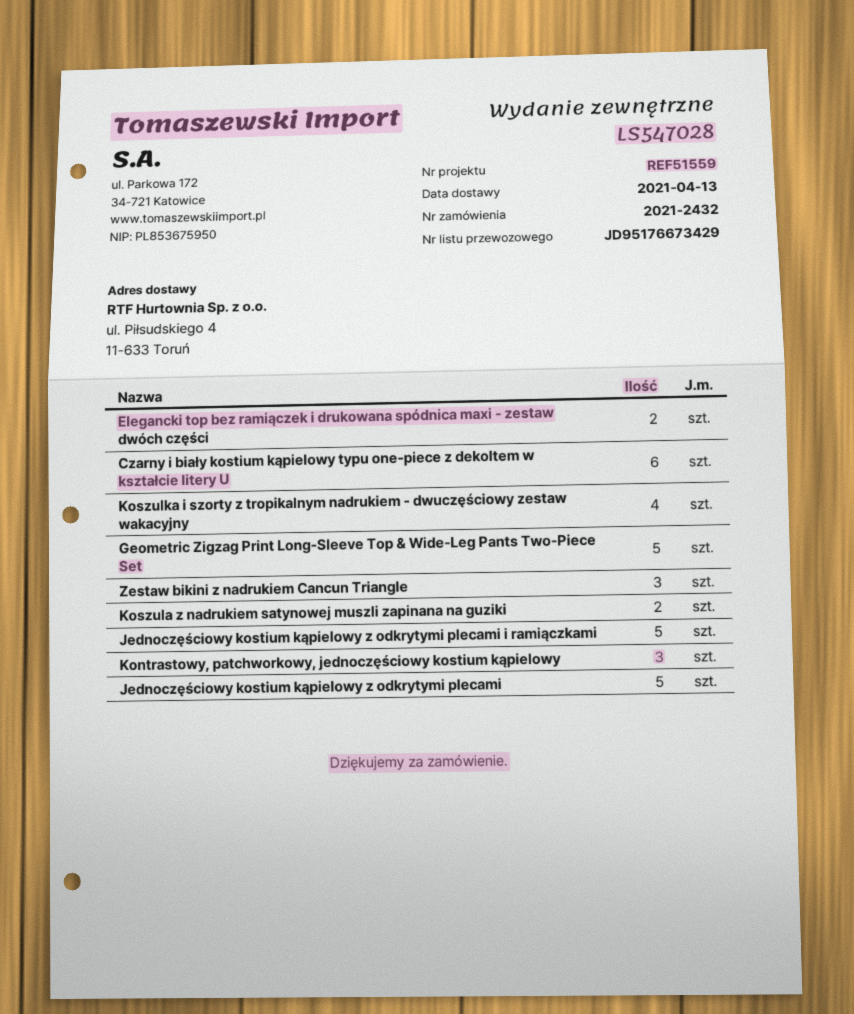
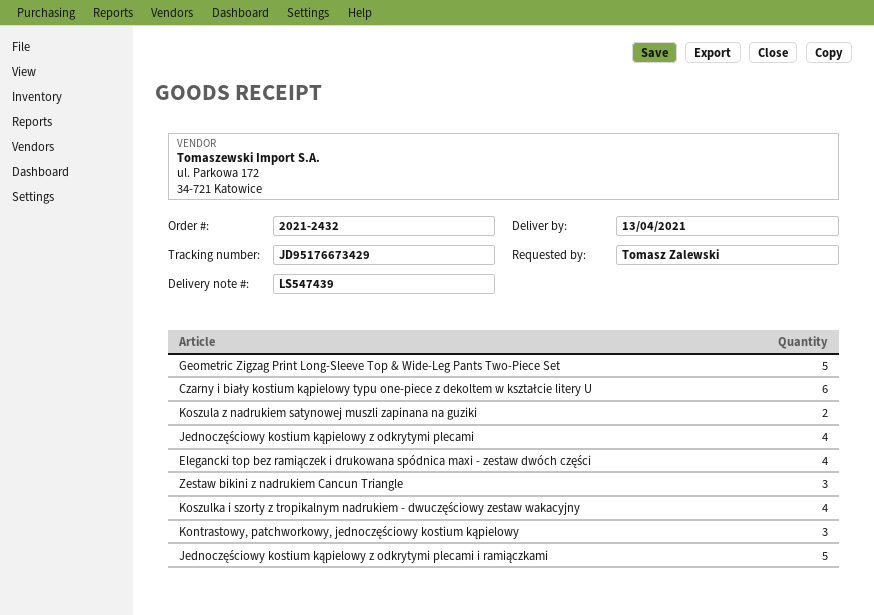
delivery note number: LS547028 -> LS547439
Elegancki top bez ramiączek i drukowana spódnica maxi - zestaw dwóch części: 2 -> 4
Jednoczęściowy kostium kąpielowy z odkrytymi plecami: 5 -> 4

